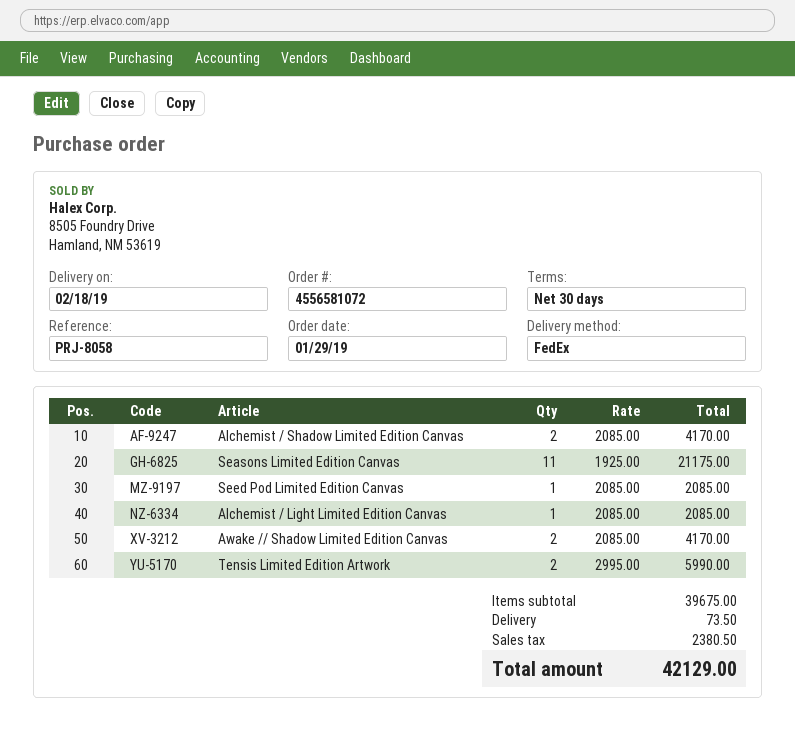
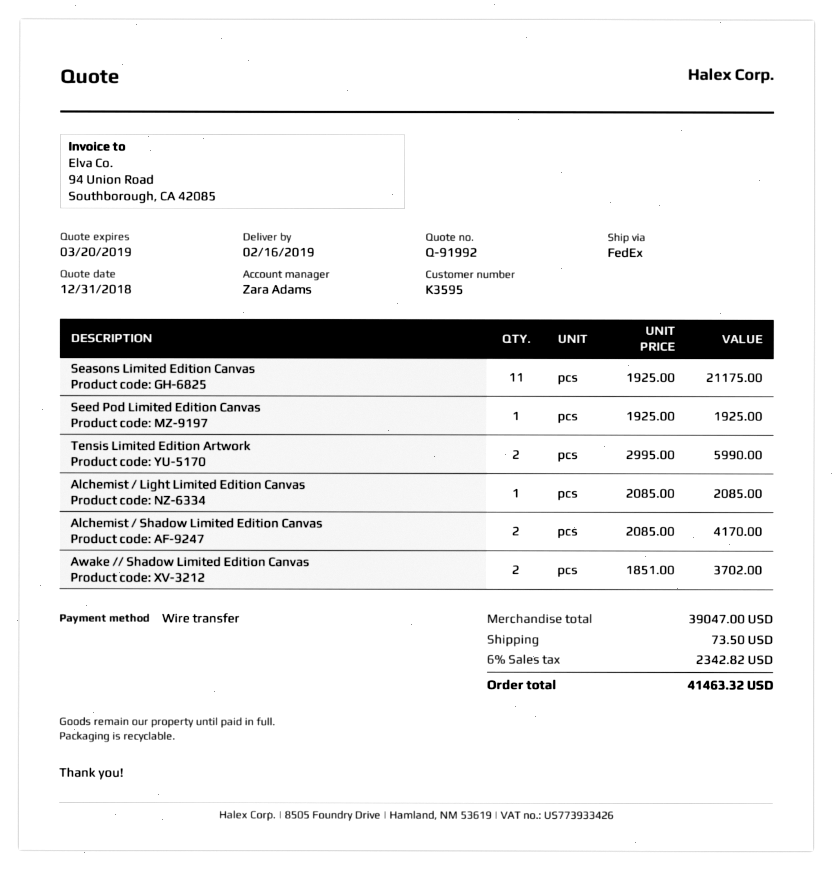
delivery date: 2019-02-18 -> 2019-02-16
Seed Pod Limited Edition Canvas: 1 x 2085.00 = 2085.00 -> 1 x 1925.00 = 1925.00
Awake // Shadow Limited Edition Canvas: 2 x 2085.00 = 4170.00 -> 2 x 1851.00 = 3702.00
subtotal: 39675.00 -> 39047.00
tax: 2380.50 -> 2342.82
total: 42129.00 -> 41463.32

